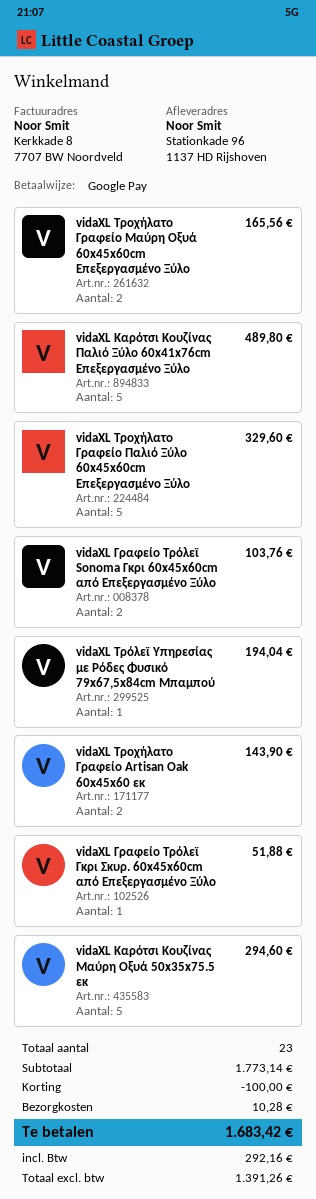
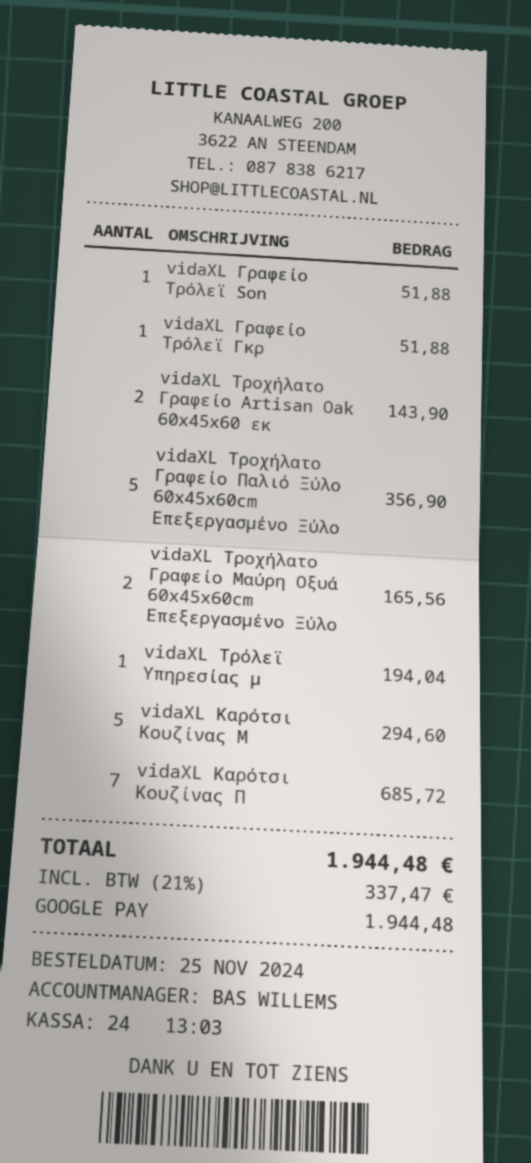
vidaXL Καρότσι Κουζίνας Παλιό Ξύλο 60x41x76cm Επεξεργασμένο Ξύλο: 5 for 489.80 -> 7 for 685.72
vidaXL Τροχήλατο Γραφείο Παλιό Ξύλο 60x45x60cm Επεξεργασμένο Ξύλο: 5 for 329.60 -> 5 for 356.90
vidaXL Γραφείο Τρόλεϊ Sonoma Γκρι 60x45x60cm από Επεξεργασμένο Ξύλο: 2 for 103.76 -> 1 for 51.88
discount: 100.00 -> none
shipping: 10.28 -> none
tax: 292.16 -> 337.47
total: 1683.42 -> 1944.48

